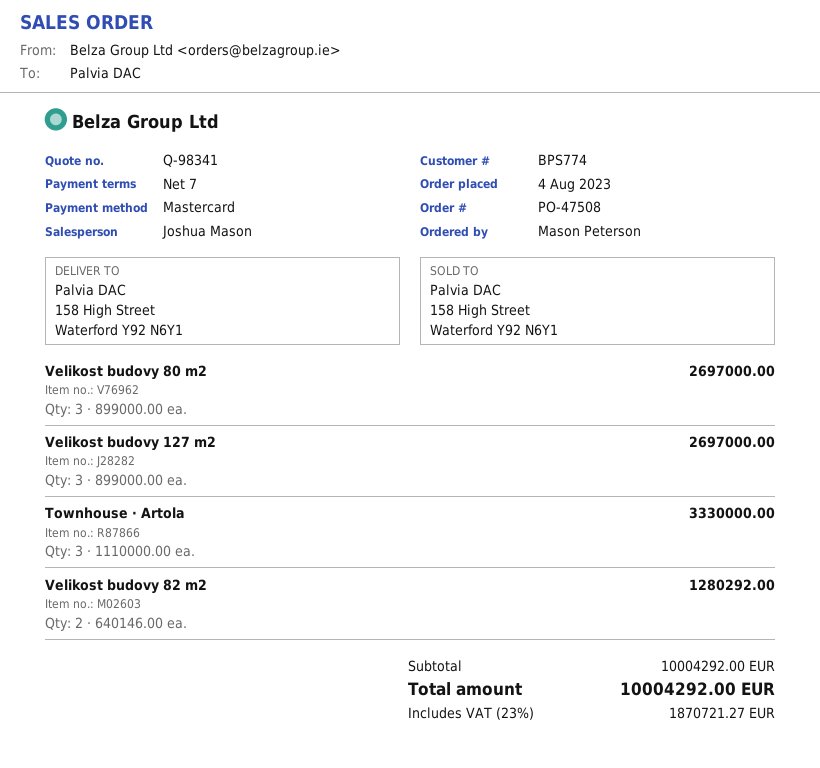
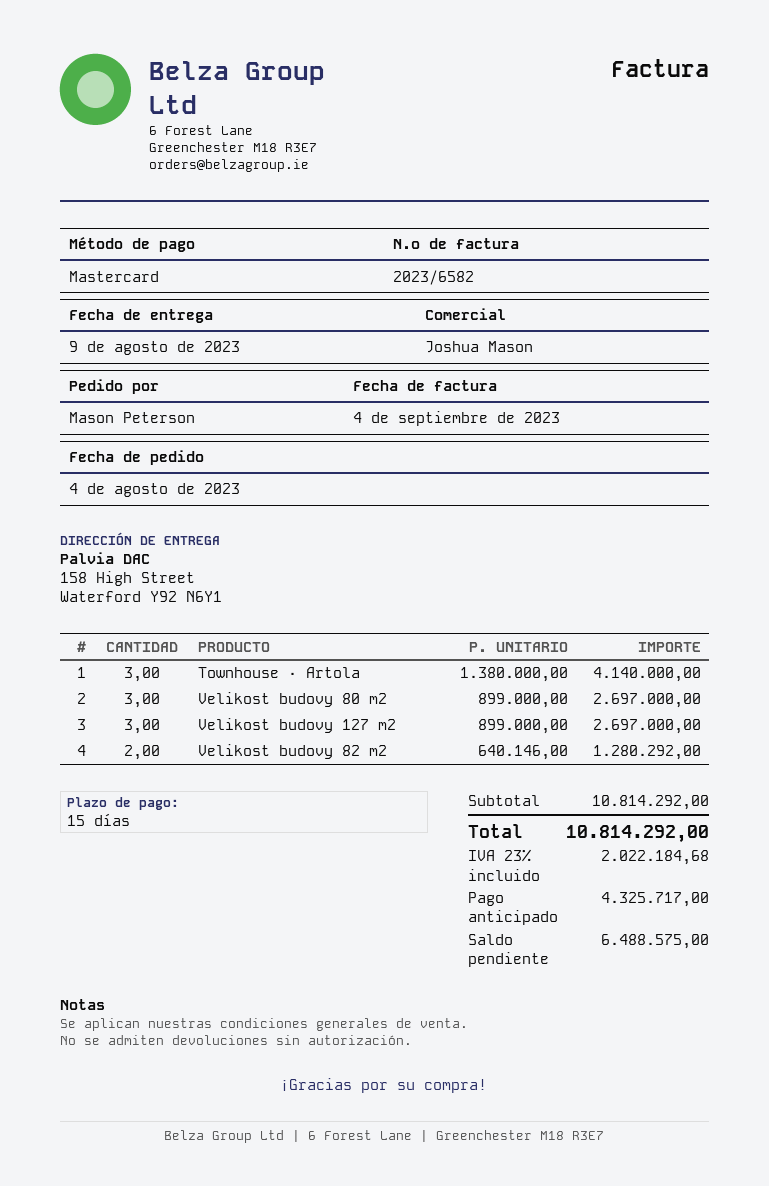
payment terms: 7 days -> 15 days
Townhouse · Artola: 3 x 1110000.00 = 3330000.00 -> 3 x 1380000.00 = 4140000.00
subtotal: 10004292.00 -> 10814292.00
tax: 23% = 1870721.27 -> 23% = 2022184.68
total: 10004292.00 -> 10814292.00

